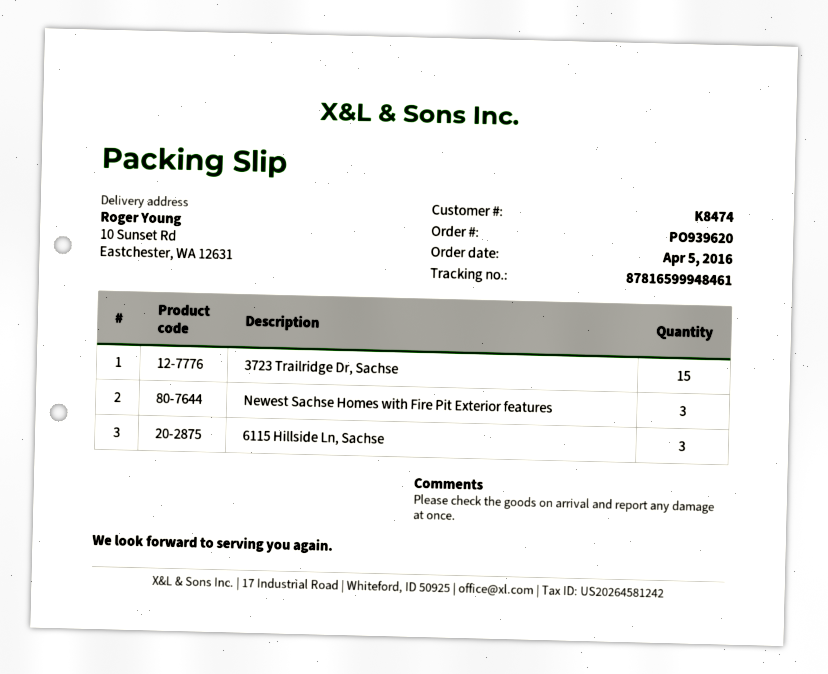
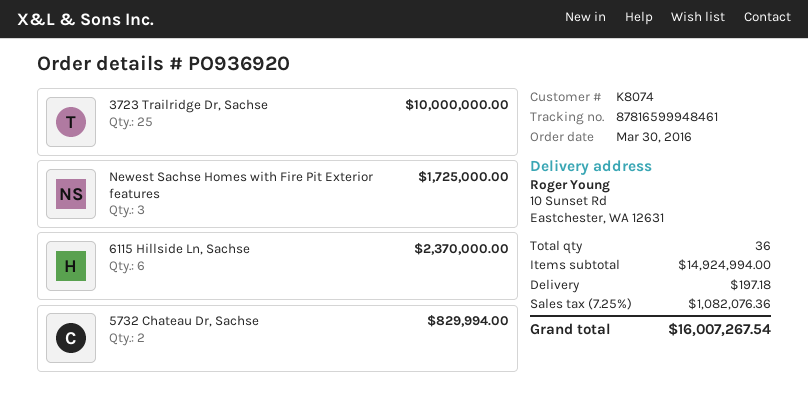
order number: PO939620 -> PO936920
order date: 2016-04-05 -> 2016-03-30
customer number: K8474 -> K8074
3723 Trailridge Dr, Sachse: 15 -> 25
6115 Hillside Ln, Sachse: 3 -> 6
5732 Chateau Dr, Sachse: none -> 2

